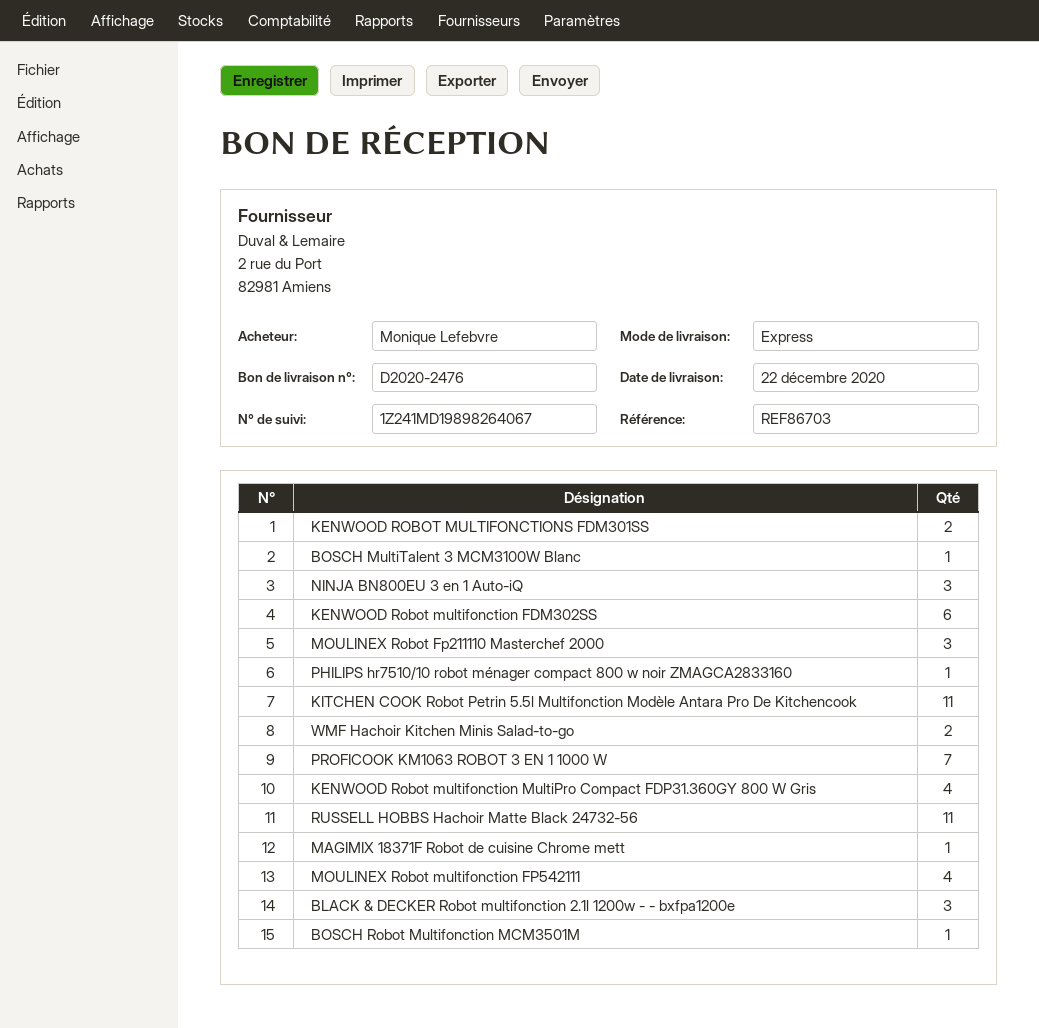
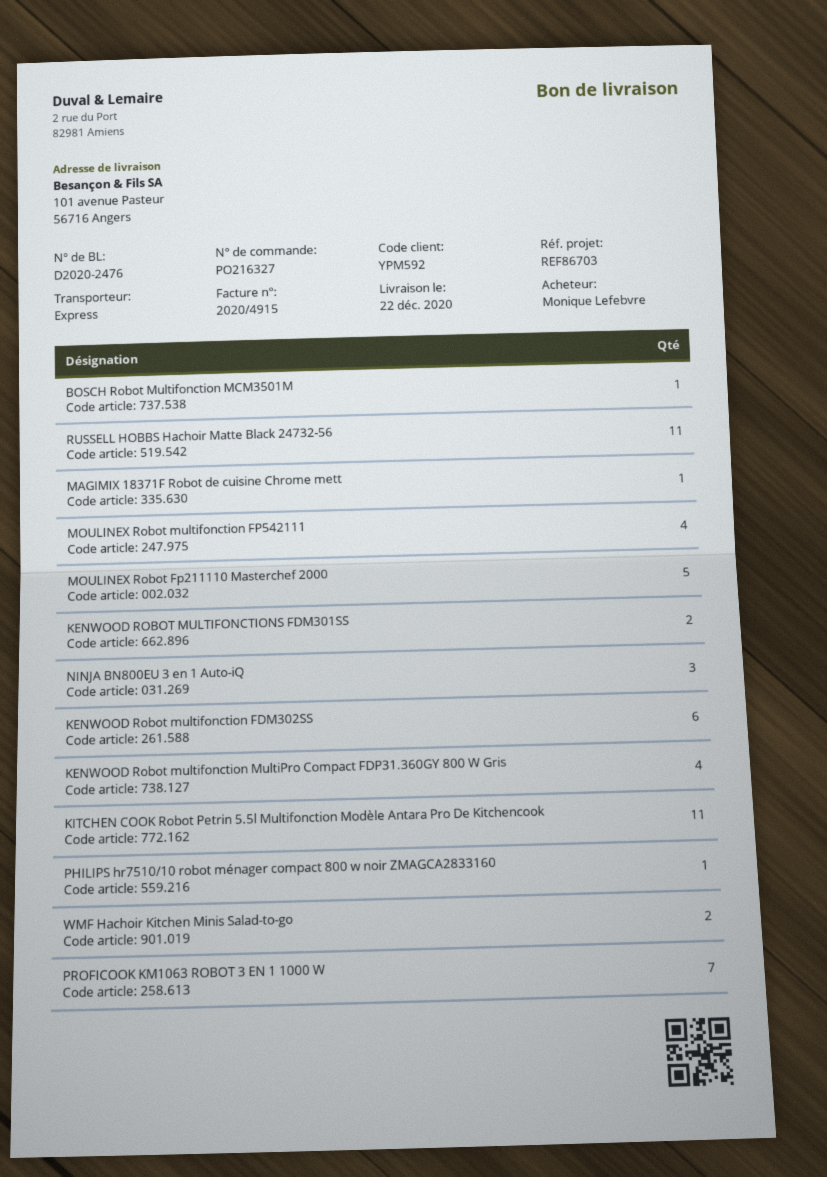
BOSCH MultiTalent 3 MCM3100W Blanc: 1 -> none
MOULINEX Robot Fp211110 Masterchef 2000: 3 -> 5
BLACK & DECKER Robot multifonction 2.1l 1200w - - bxfpa1200e: 3 -> none

